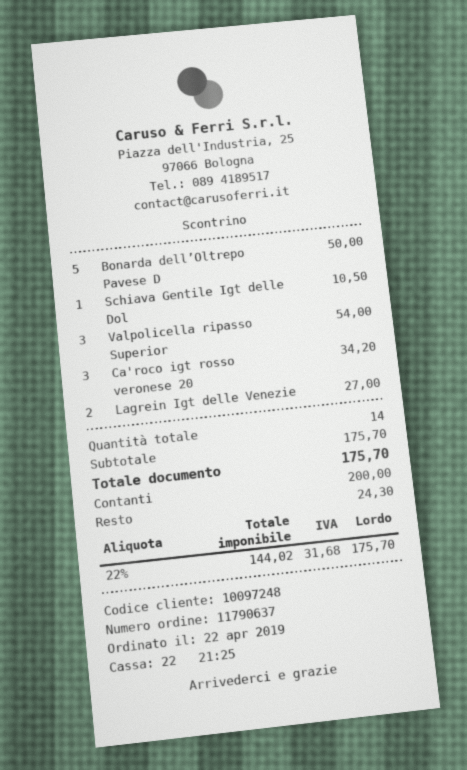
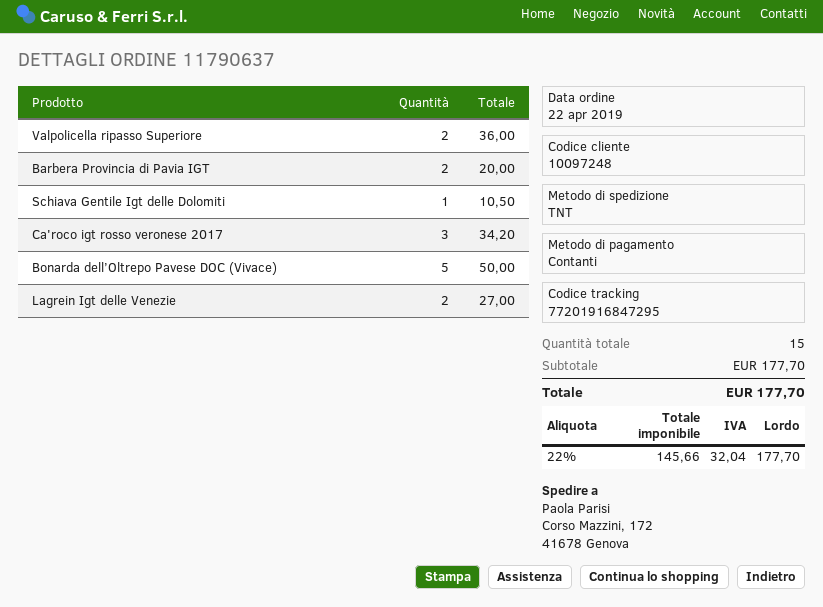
Valpolicella ripasso Superior: 3 for 54.00 -> 2 for 36.00
Barbera Provincia di Pavia IGT: none -> 2 for 20.00
total quantity: 14 -> 15
subtotal: 175.70 -> 177.70
net: 144.02 -> 145.66
tax: 22% = 31.68 -> 22% = 32.04
total: 175.70 -> 177.70

